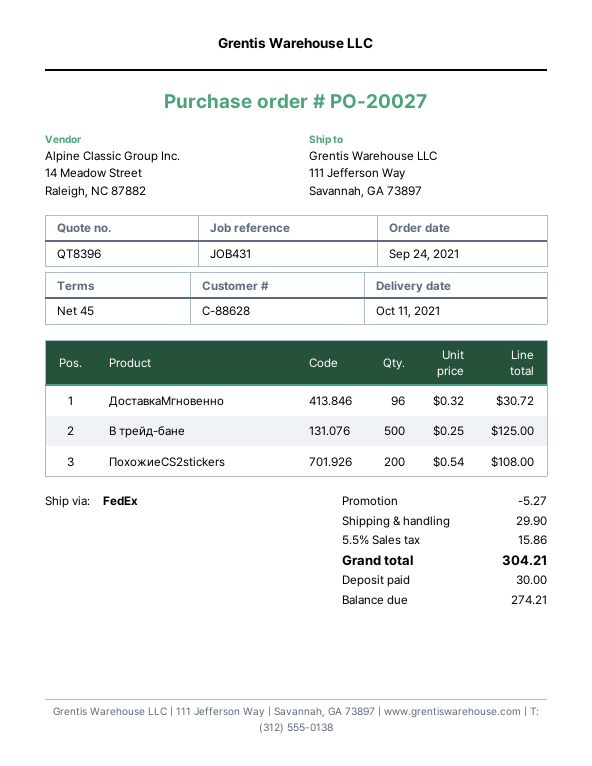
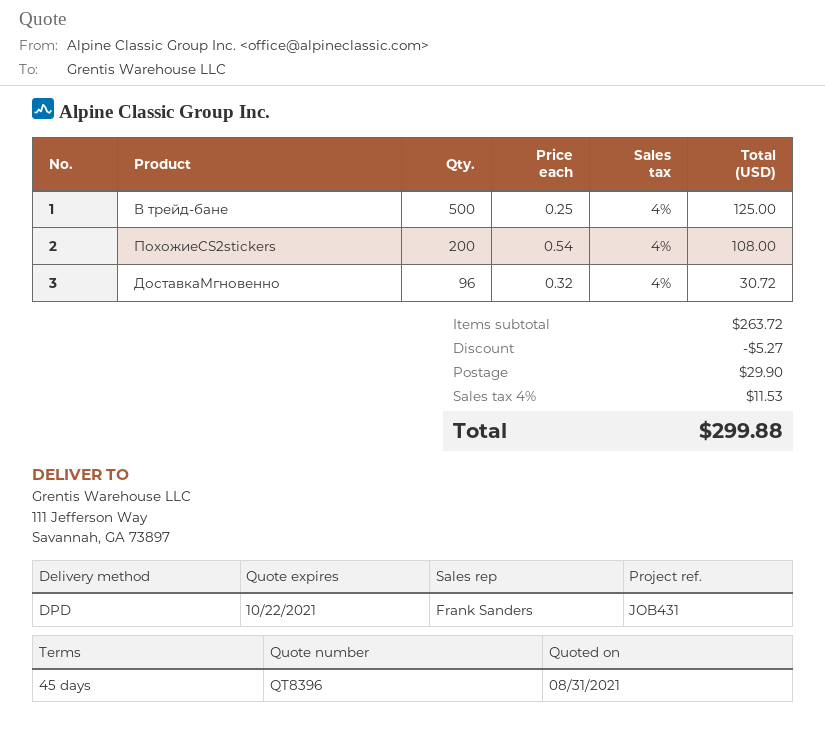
shipping method: FedEx -> DPD
tax: 5.5% = 15.86 -> 4% = 11.53
total: 304.21 -> 299.88

